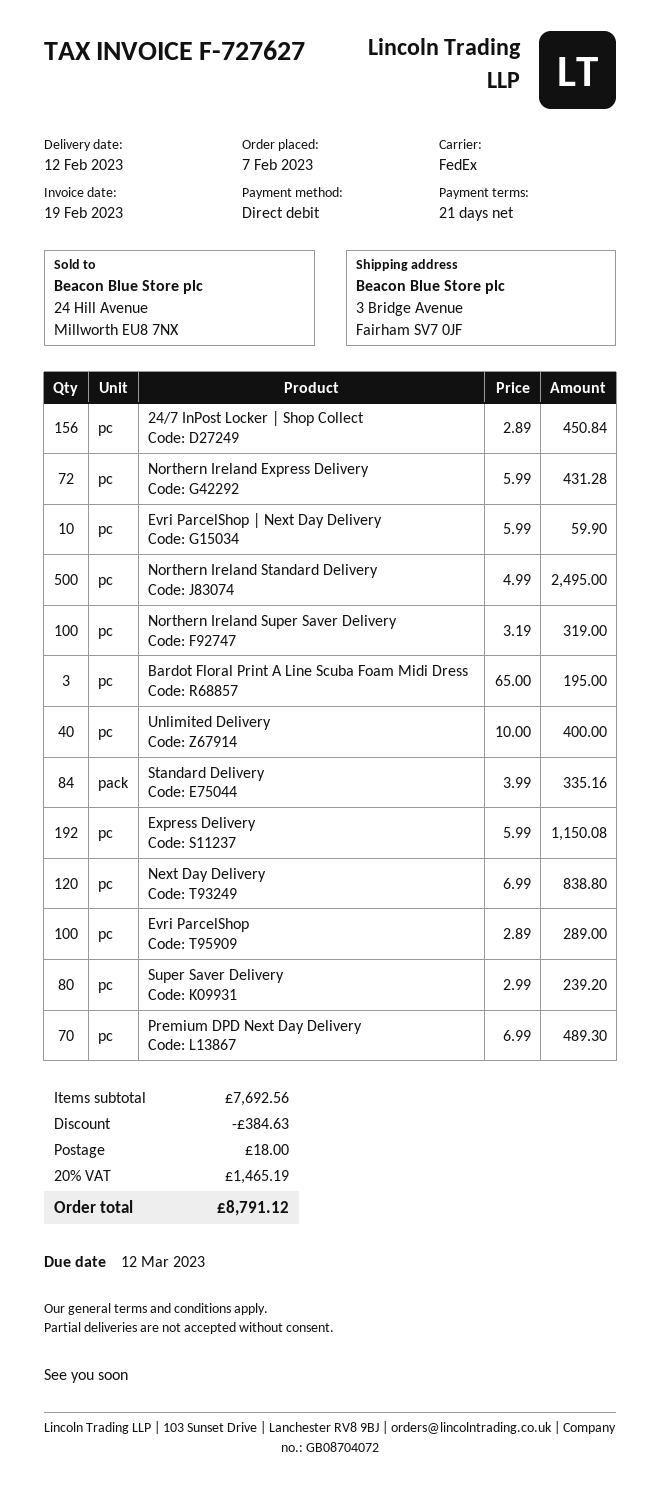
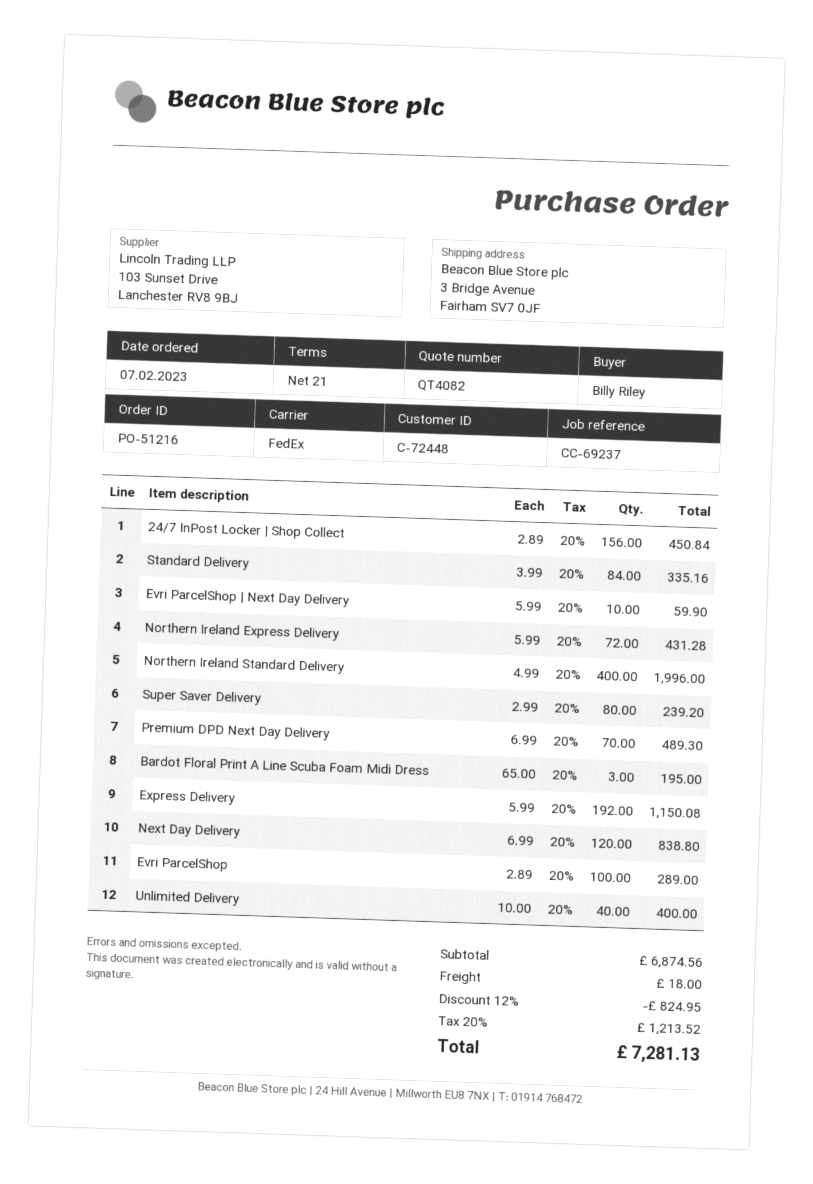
Northern Ireland Standard Delivery: 500 x 4.99 = 2495.00 -> 400 x 4.99 = 1996.00
Northern Ireland Super Saver Delivery: 100 x 3.19 = 319.00 -> none
subtotal: 7692.56 -> 6874.56
discount: 384.63 -> 824.95
tax: 20% = 1465.19 -> 20% = 1213.52
total: 8791.12 -> 7281.13

